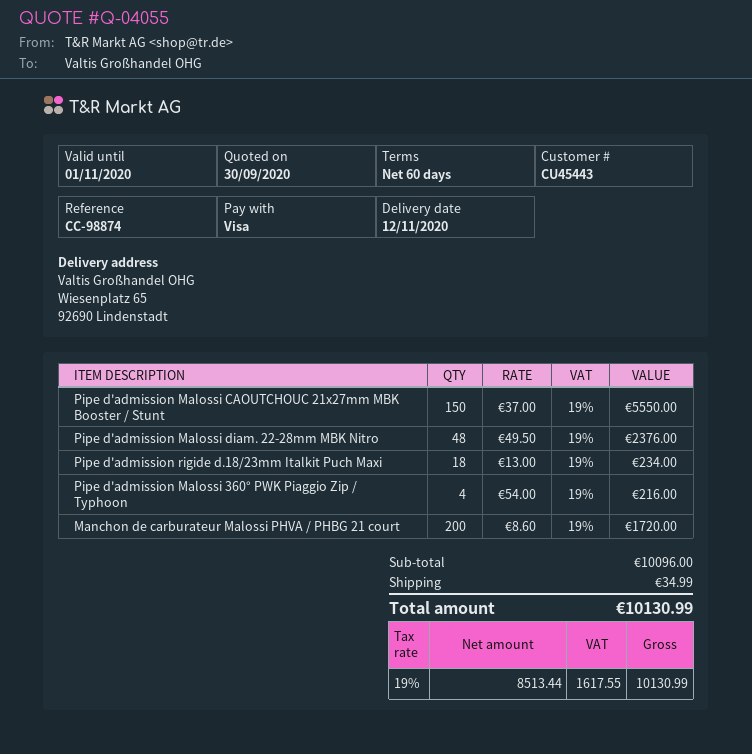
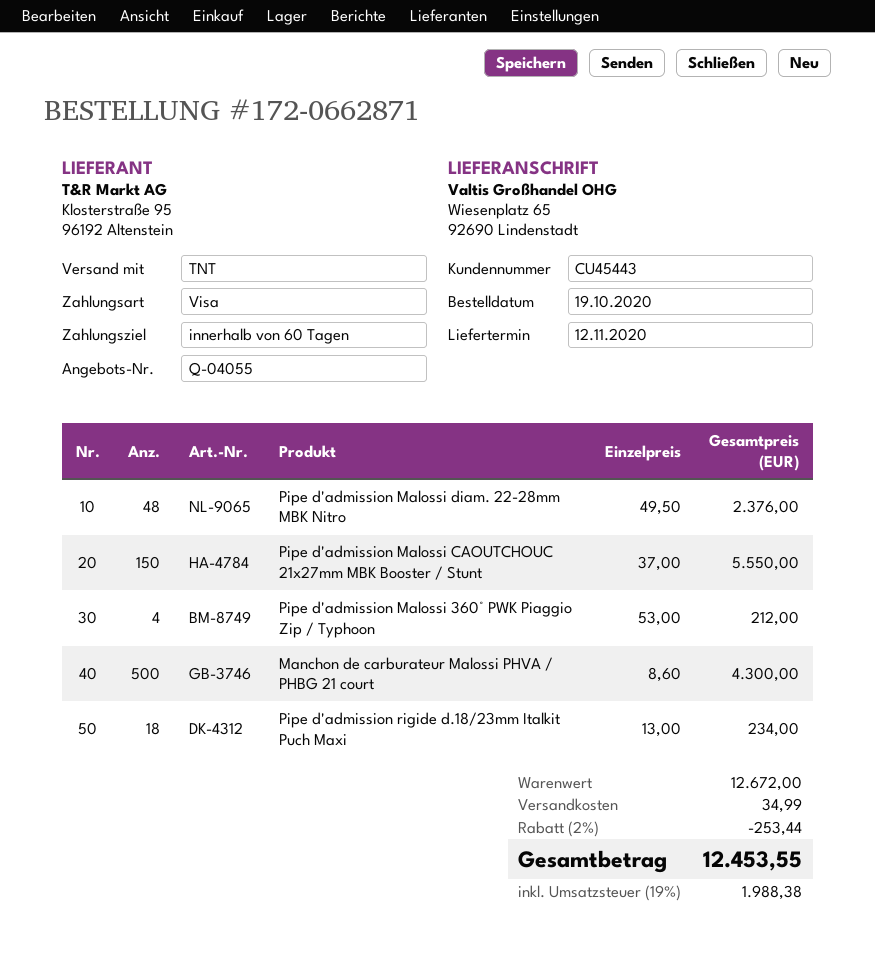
Pipe d'admission Malossi 360° PWK Piaggio Zip / Typhoon: 4 x 54.00 = 216.00 -> 4 x 53.00 = 212.00
Manchon de carburateur Malossi PHVA / PHBG 21 court: 200 x 8.60 = 1720.00 -> 500 x 8.60 = 4300.00
subtotal: 10096.00 -> 12672.00
discount: none -> 2% = 253.44
tax: 19% = 1617.55 -> 19% = 1988.38
total: 10130.99 -> 12453.55

